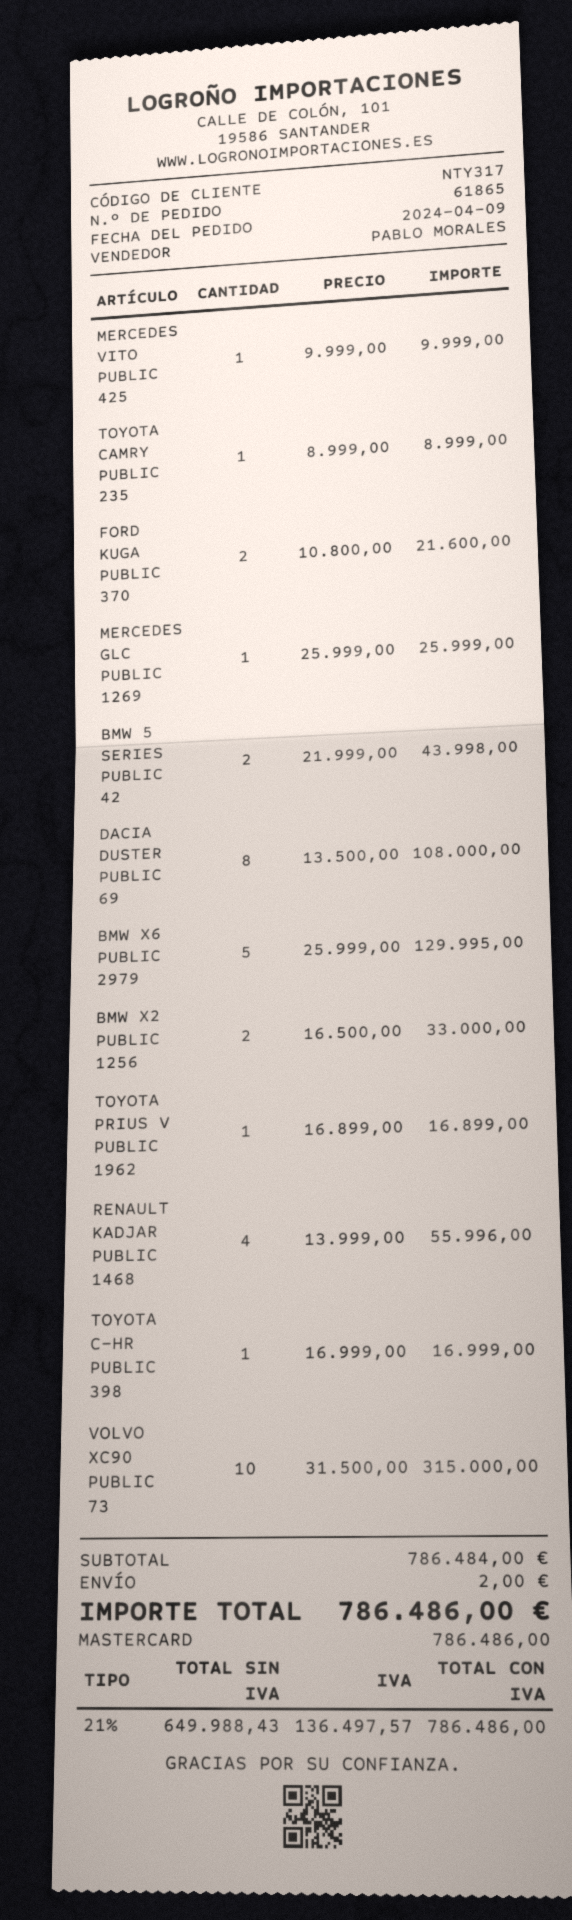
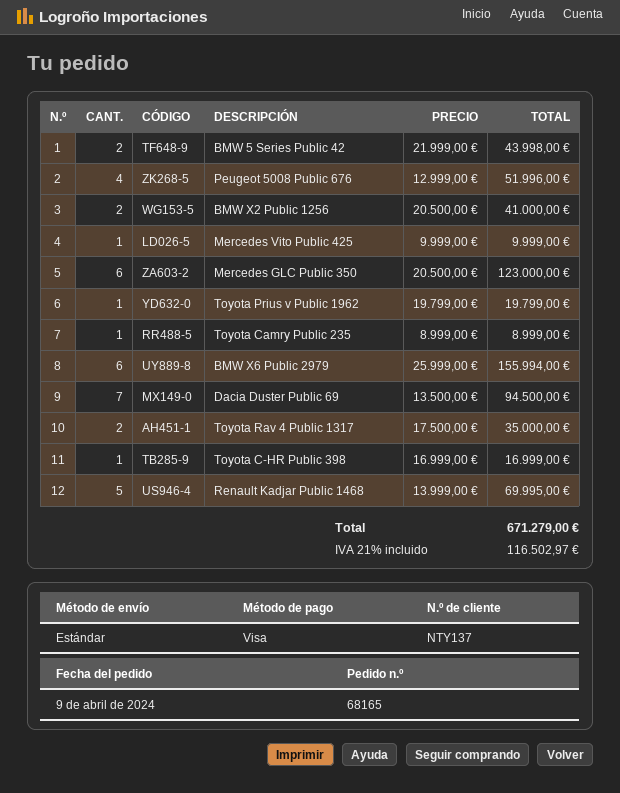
order number: 61865 -> 68165
customer number: NTY317 -> NTY137
payment method: Mastercard -> Visa
FORD KUGA PUBLIC 370: 2 x 10800.00 = 21600.00 -> none
MERCEDES GLC PUBLIC 1269: 1 x 25999.00 = 25999.00 -> none
DACIA DUSTER PUBLIC 69: 8 x 13500.00 = 108000.00 -> 7 x 13500.00 = 94500.00
BMW X6 PUBLIC 2979: 5 x 25999.00 = 129995.00 -> 6 x 25999.00 = 155994.00
BMW X2 PUBLIC 1256: 2 x 16500.00 = 33000.00 -> 2 x 20500.00 = 41000.00
TOYOTA PRIUS V PUBLIC 1962: 1 x 16899.00 = 16899.00 -> 1 x 19799.00 = 19799.00
RENAULT KADJAR PUBLIC 1468: 4 x 13999.00 = 55996.00 -> 5 x 13999.00 = 69995.00
VOLVO XC90 PUBLIC 73: 10 x 31500.00 = 315000.00 -> none
Peugeot 5008 Public 676: none -> 4 x 12999.00 = 51996.00
Mercedes GLC Public 350: none -> 6 x 20500.00 = 123000.00
Toyota Rav 4 Public 1317: none -> 2 x 17500.00 = 35000.00
shipping: 2.00 -> none
tax: 21% = 136497.57 -> 21% = 116502.97
total: 786486.00 -> 671279.00

